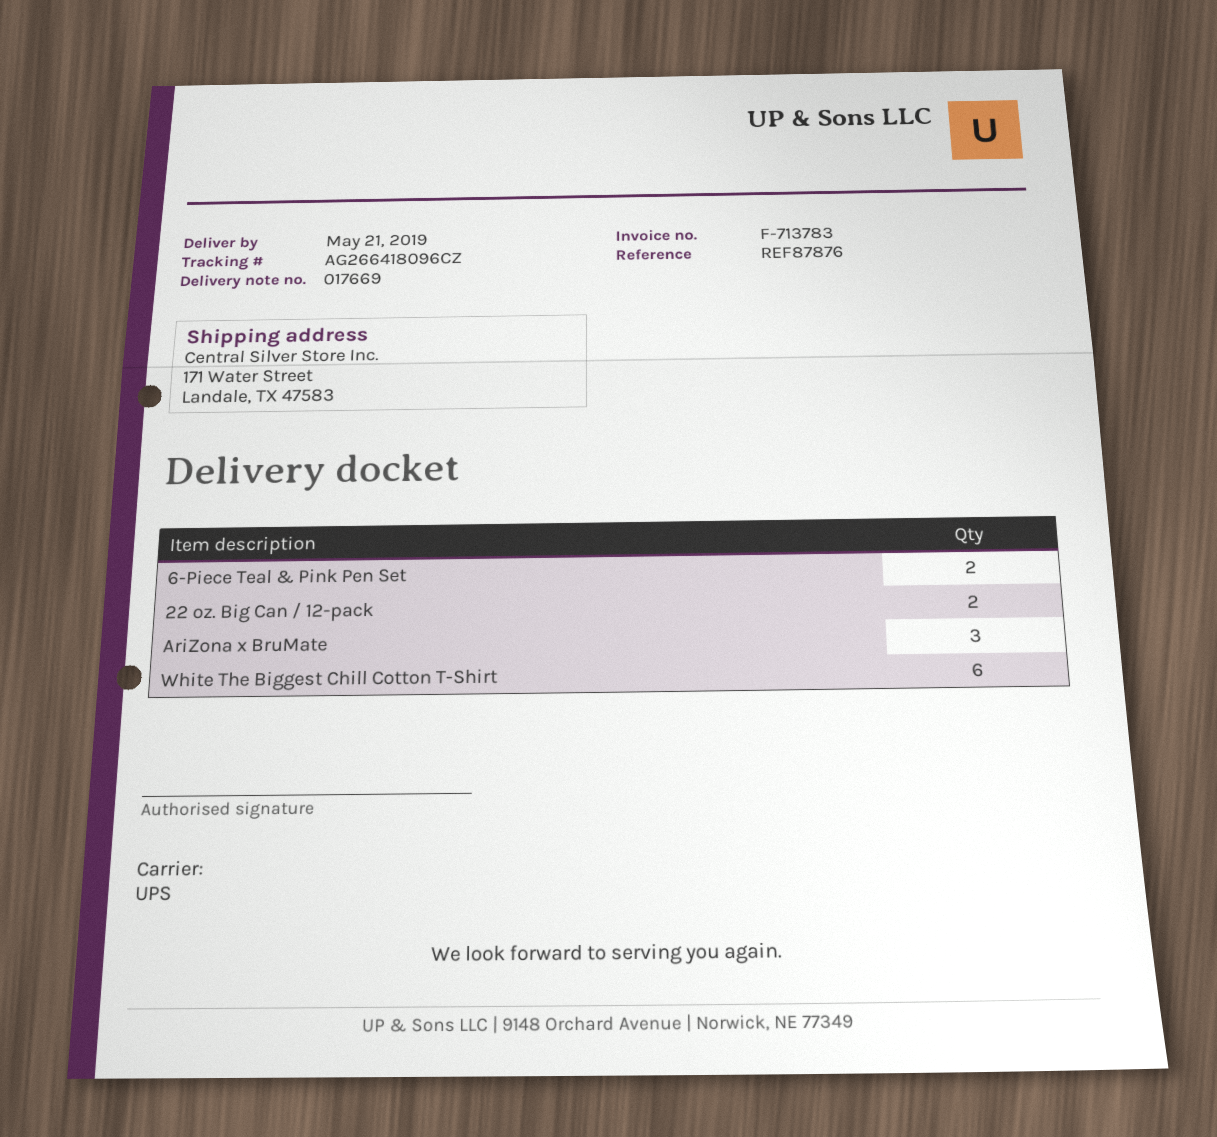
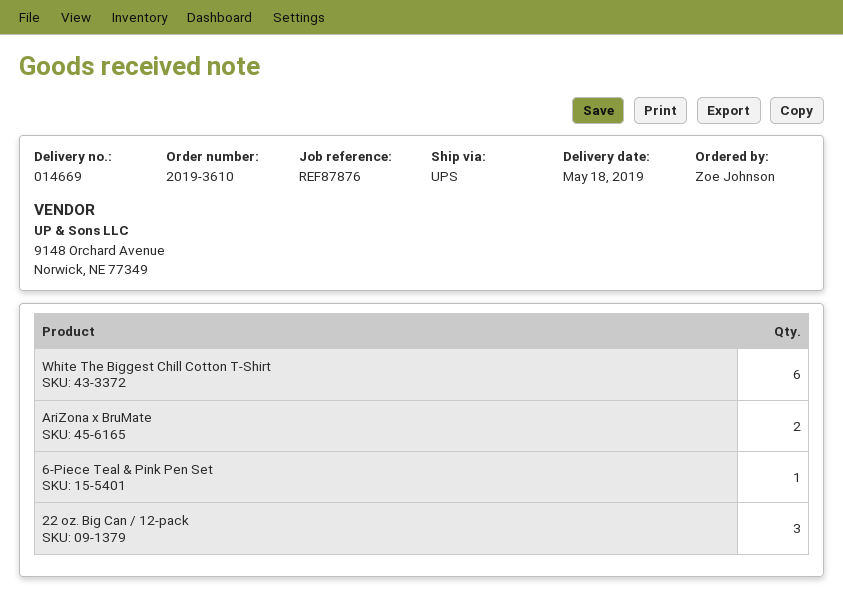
delivery note number: 017669 -> 014669
delivery date: 2019-05-21 -> 2019-05-18
6-Piece Teal & Pink Pen Set: 2 -> 1
22 oz. Big Can / 12-pack: 2 -> 3
AriZona x BruMate: 3 -> 2

